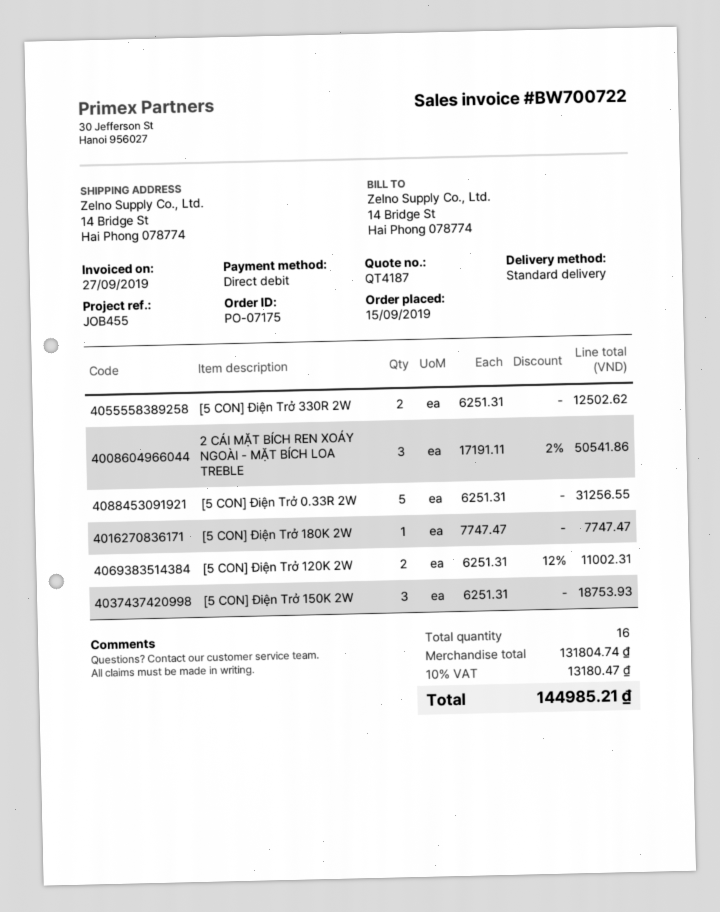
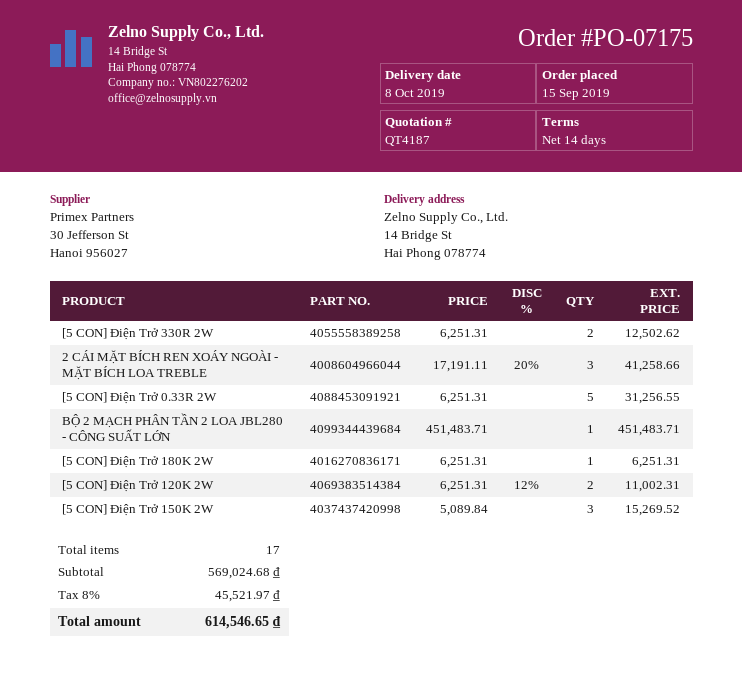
2 CÁI MẶT BÍCH REN XOÁY NGOÀI - MẶT BÍCH LOA TREBLE: 3 x 17191.11 - 2% = 50541.86 -> 3 x 17191.11 - 20% = 41258.66
[5 CON] Điện Trở 180K 2W: 1 x 7747.47 = 7747.47 -> 1 x 6251.31 = 6251.31
[5 CON] Điện Trở 150K 2W: 3 x 6251.31 = 18753.93 -> 3 x 5089.84 = 15269.52
BỘ 2 MẠCH PHÂN TẦN 2 LOA JBL280 - CÔNG SUẤT LỚN: none -> 1 x 451483.71 = 451483.71
total quantity: 16 -> 17
subtotal: 131804.74 -> 569024.68
tax: 10% = 13180.47 -> 8% = 45521.97
total: 144985.21 -> 614546.65

